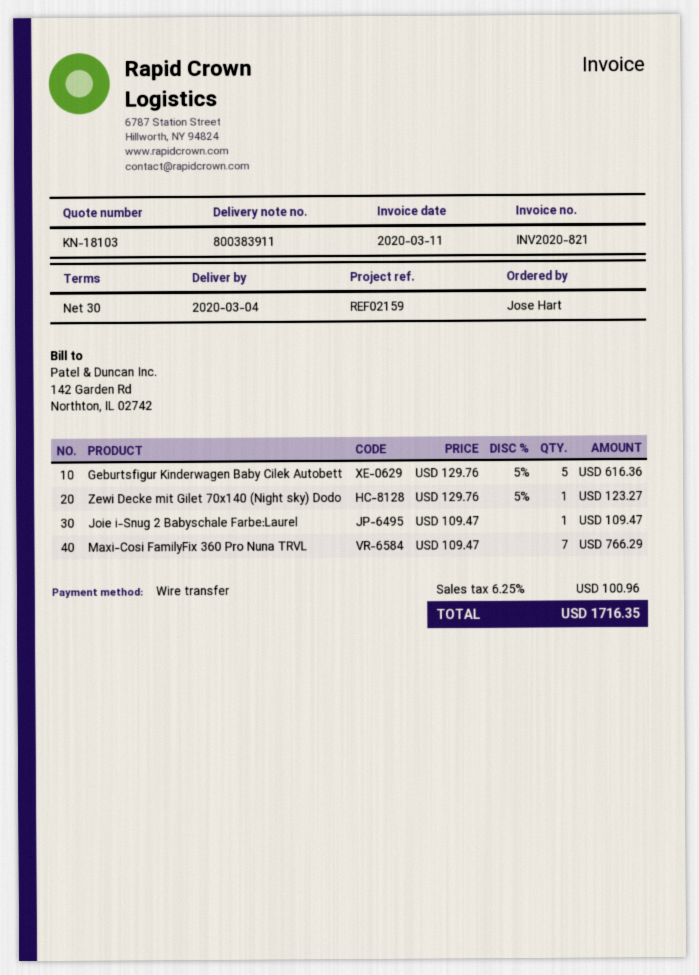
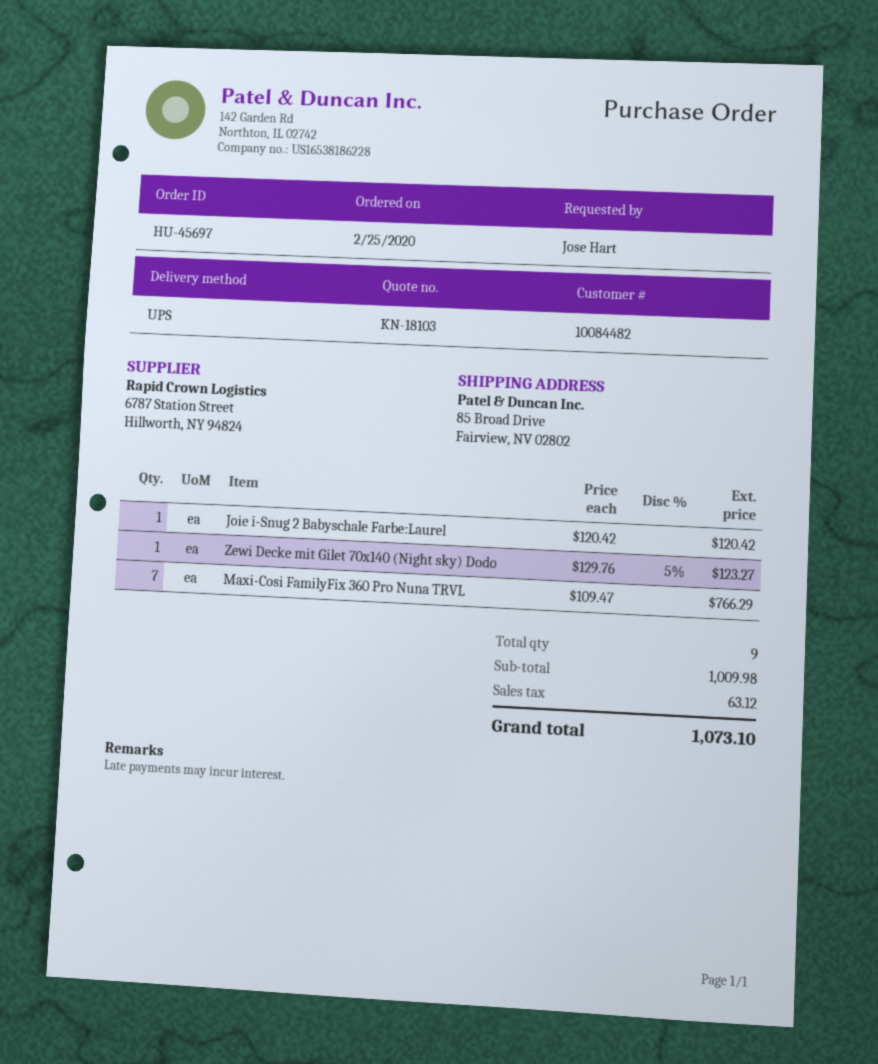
Geburtsfigur Kinderwagen Baby Cilek Autobett: 5 x 129.76 - 5% = 616.36 -> none
Joie i-Snug 2 Babyschale Farbe:Laurel: 1 x 109.47 = 109.47 -> 1 x 120.42 = 120.42
tax: 100.96 -> 63.12
total: 1716.35 -> 1073.10

